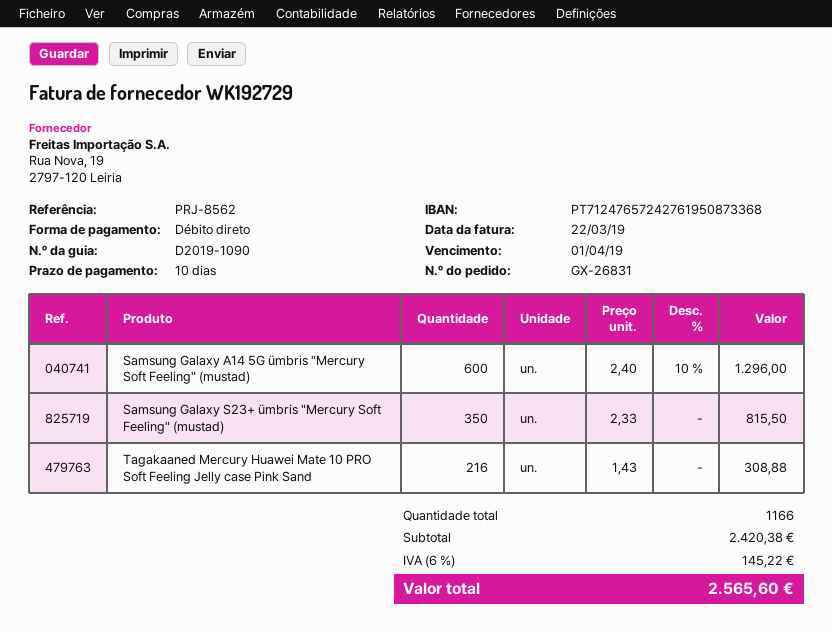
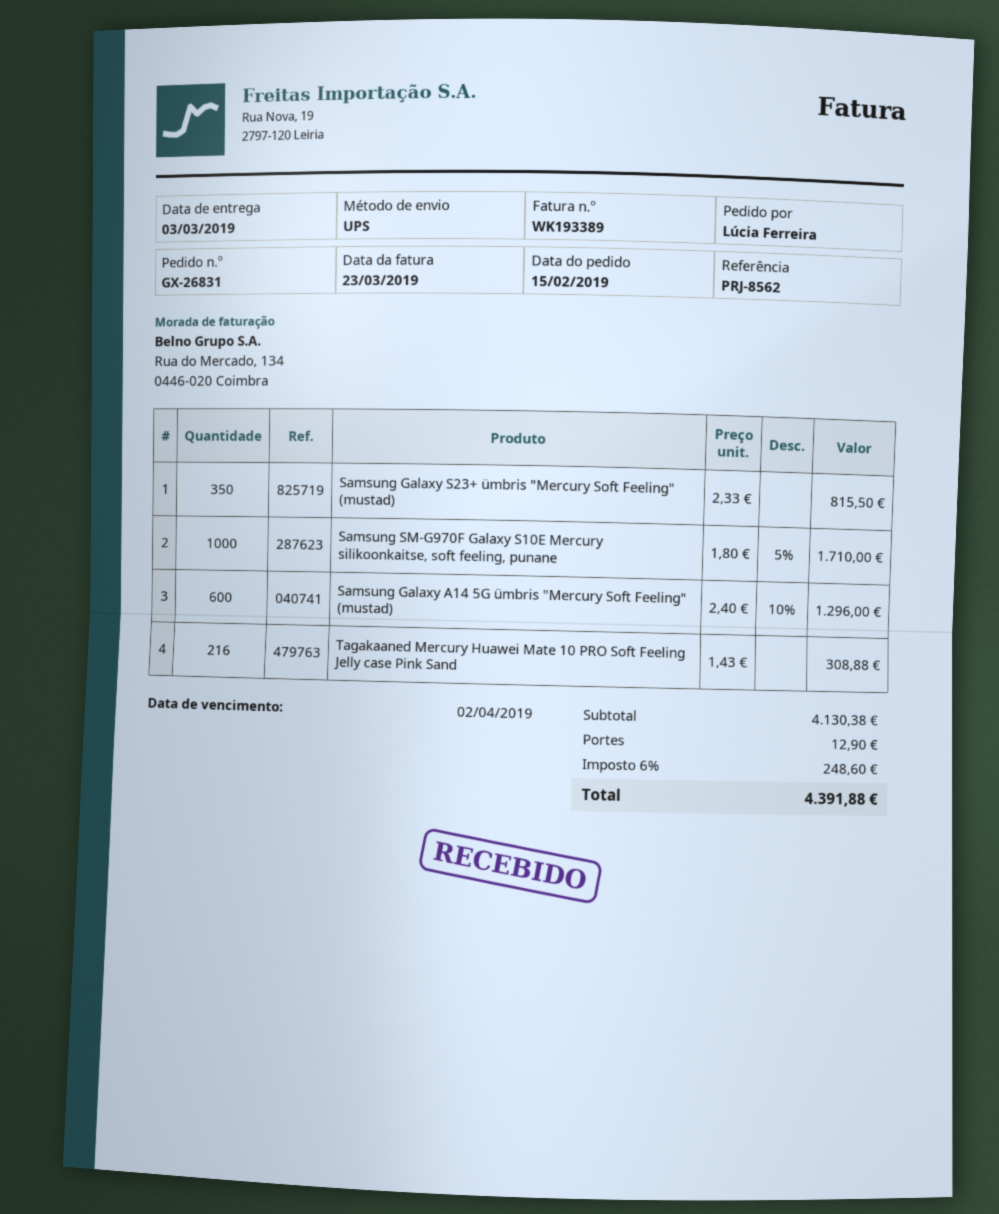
invoice number: WK192729 -> WK193389
invoice date: 2019-03-22 -> 2019-03-23
due date: 2019-04-01 -> 2019-04-02
Samsung SM-G970F Galaxy S10E Mercury silikoonkaitse, soft feeling, punane: none -> 1000 x 1.80 - 5% = 1710.00
subtotal: 2420.38 -> 4130.38
shipping: none -> 12.90
tax: 6% = 145.22 -> 6% = 248.60
total: 2565.60 -> 4391.88

